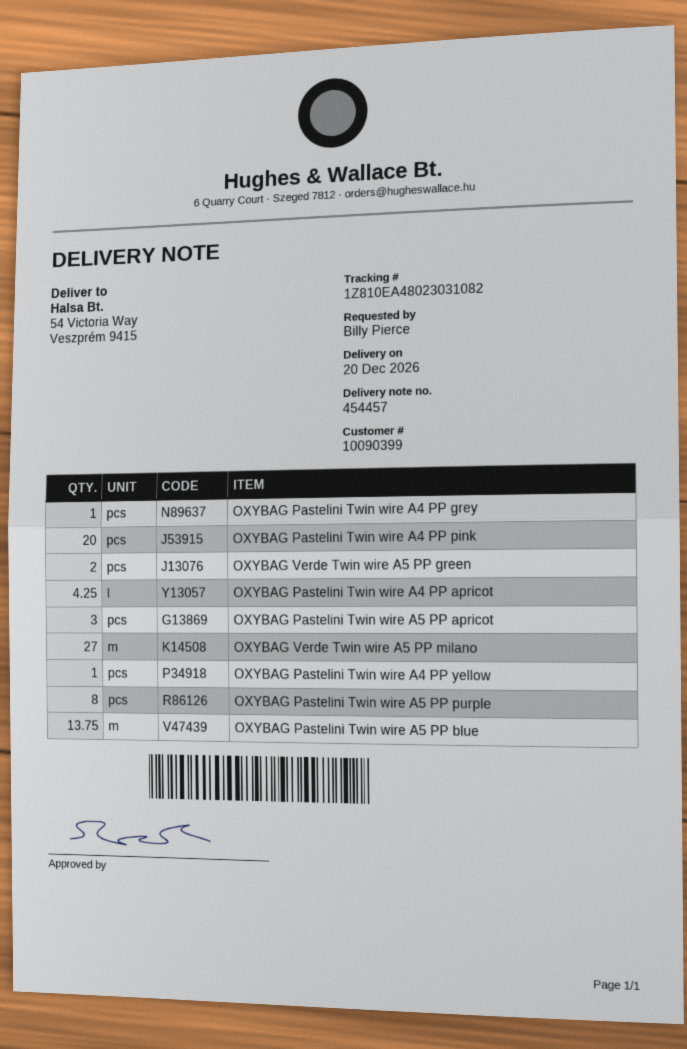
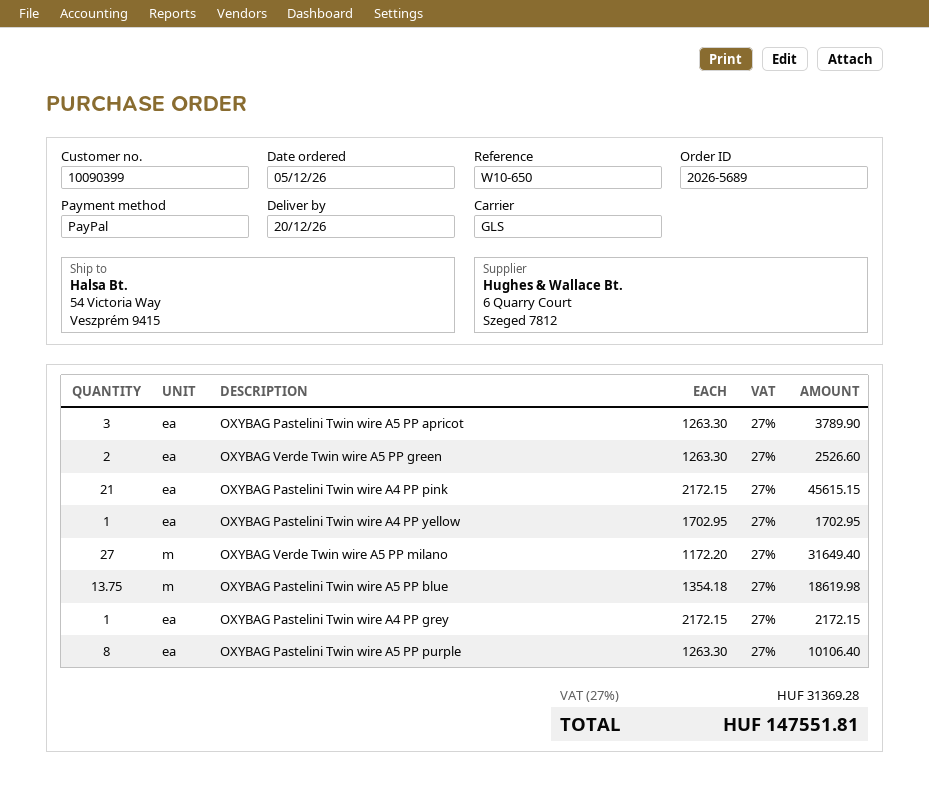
OXYBAG Pastelini Twin wire A4 PP pink: 20 -> 21
OXYBAG Pastelini Twin wire A4 PP apricot: 4.25 -> none

